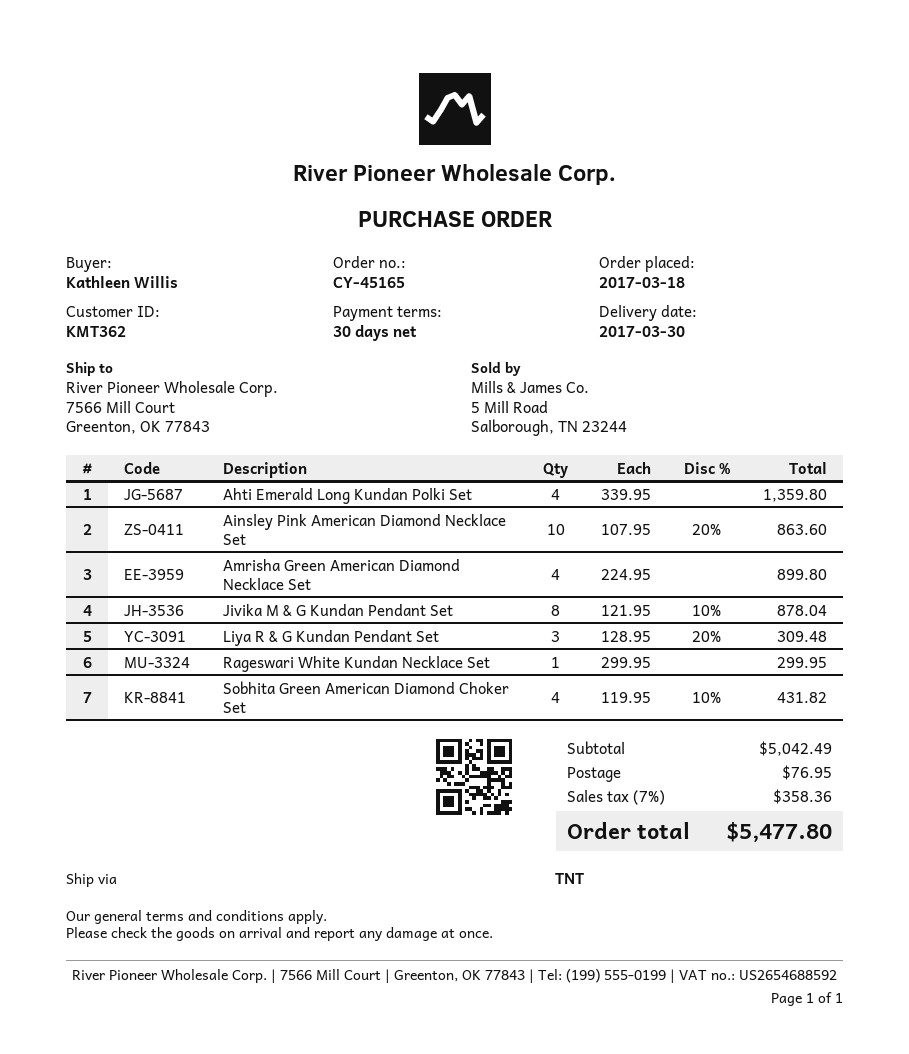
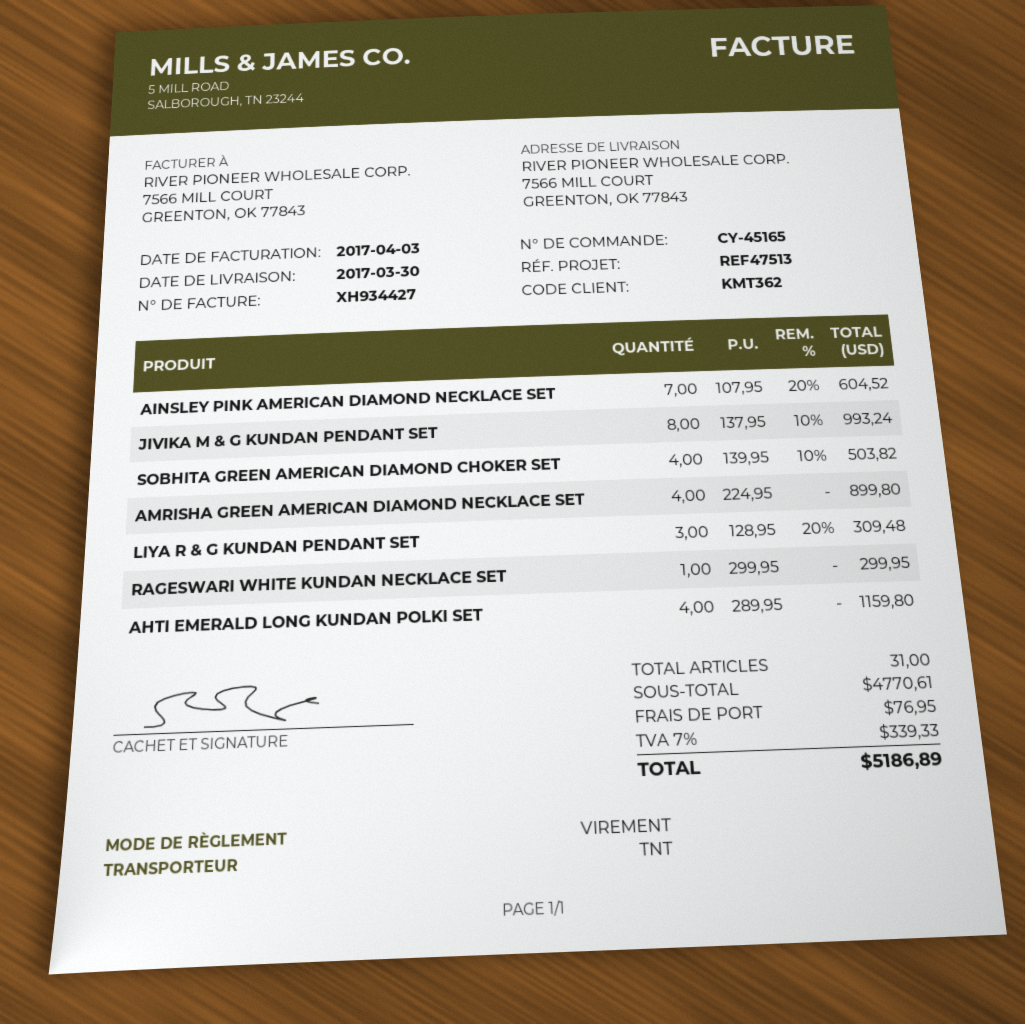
Ahti Emerald Long Kundan Polki Set: 4 x 339.95 = 1359.80 -> 4 x 289.95 = 1159.80
Ainsley Pink American Diamond Necklace Set: 10 x 107.95 - 20% = 863.60 -> 7 x 107.95 - 20% = 604.52
Jivika M & G Kundan Pendant Set: 8 x 121.95 - 10% = 878.04 -> 8 x 137.95 - 10% = 993.24
Sobhita Green American Diamond Choker Set: 4 x 119.95 - 10% = 431.82 -> 4 x 139.95 - 10% = 503.82
subtotal: 5042.49 -> 4770.61
tax: 7% = 358.36 -> 7% = 339.33
total: 5477.80 -> 5186.89

